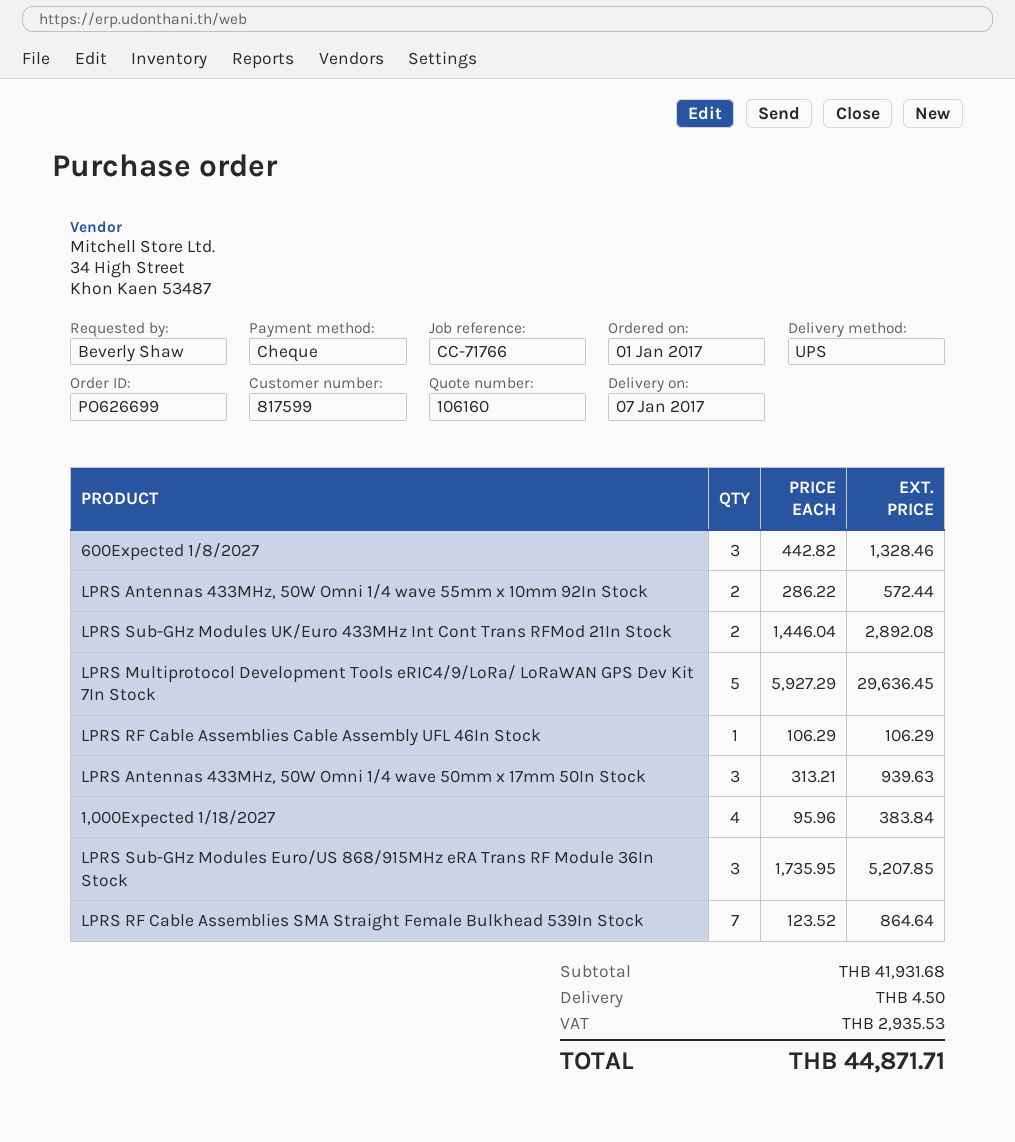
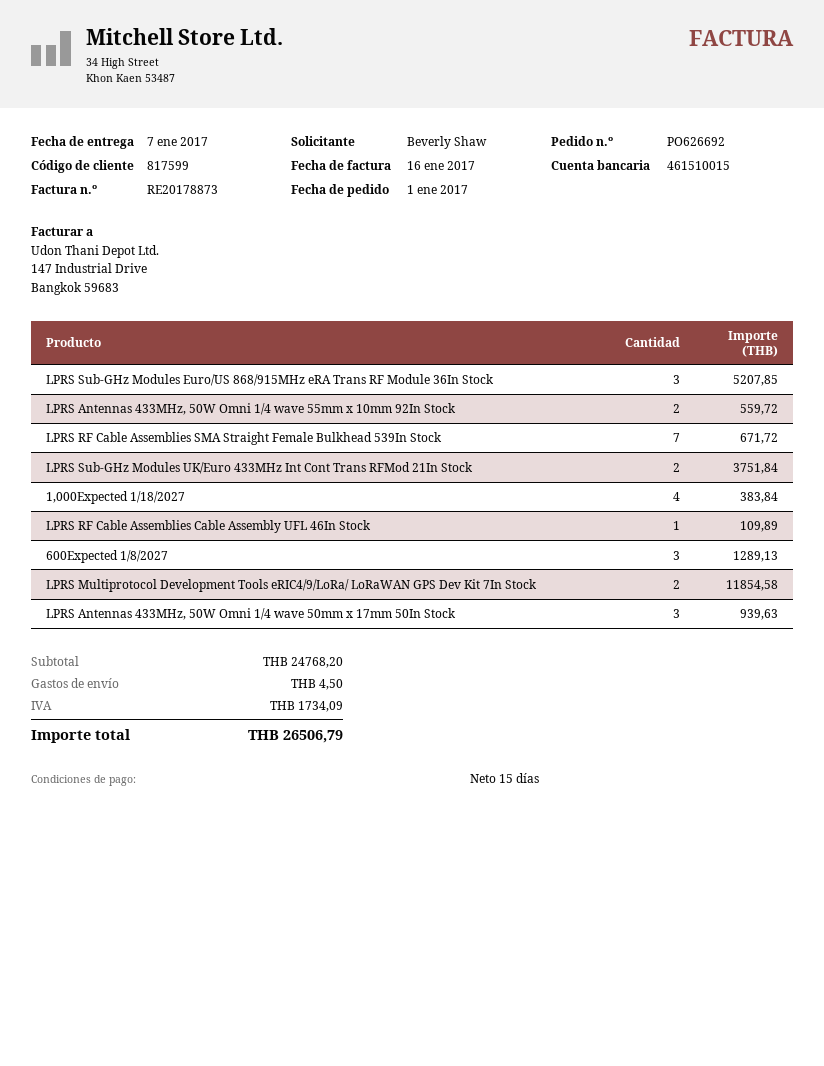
order number: PO626699 -> PO626692
600Expected 1/8/2027: 3 for 1328.46 -> 3 for 1289.13
LPRS Antennas 433MHz, 50W Omni 1/4 wave 55mm x 10mm 92In Stock: 2 for 572.44 -> 2 for 559.72
LPRS Sub-GHz Modules UK/Euro 433MHz Int Cont Trans RFMod 21In Stock: 2 for 2892.08 -> 2 for 3751.84
LPRS Multiprotocol Development Tools eRIC4/9/LoRa/ LoRaWAN GPS Dev Kit 7In Stock: 5 for 29636.45 -> 2 for 11854.58
LPRS RF Cable Assemblies Cable Assembly UFL 46In Stock: 1 for 106.29 -> 1 for 109.89
LPRS RF Cable Assemblies SMA Straight Female Bulkhead 539In Stock: 7 for 864.64 -> 7 for 671.72
subtotal: 41931.68 -> 24768.20
tax: 2935.53 -> 1734.09
total: 44871.71 -> 26506.79

